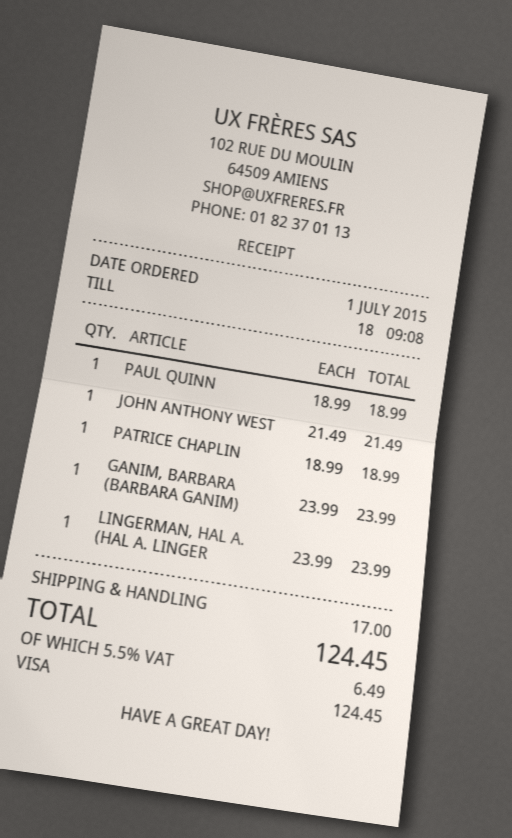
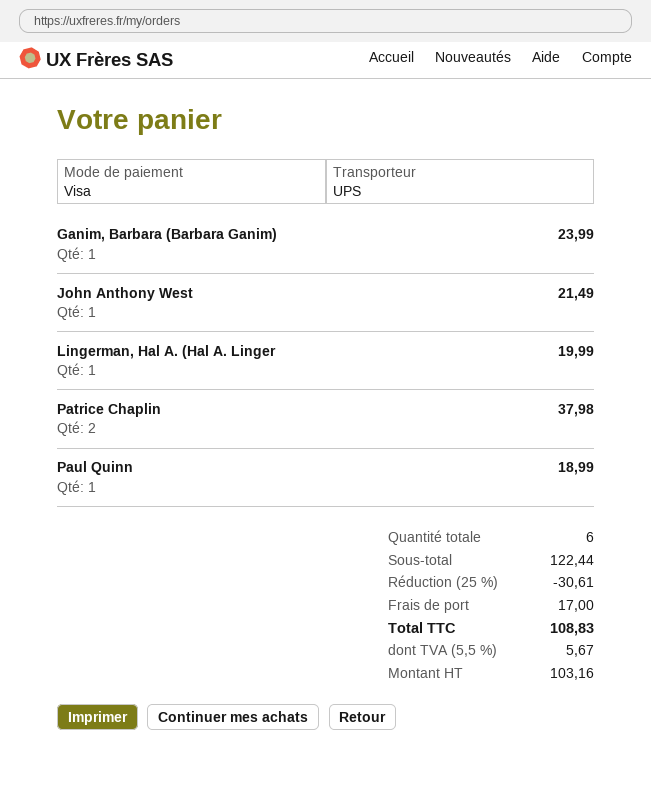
PATRICE CHAPLIN: 1 for 18.99 -> 2 for 37.98
LINGERMAN, HAL A. (HAL A. LINGER: 1 for 23.99 -> 1 for 19.99
discount: none -> 25% = 30.61
tax: 5.5% = 6.49 -> 5.5% = 5.67
total: 124.45 -> 108.83

